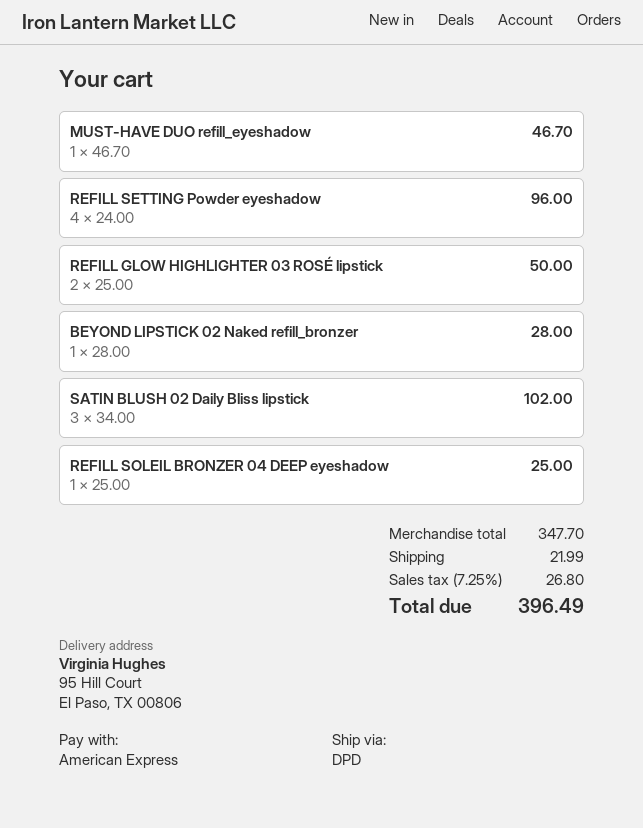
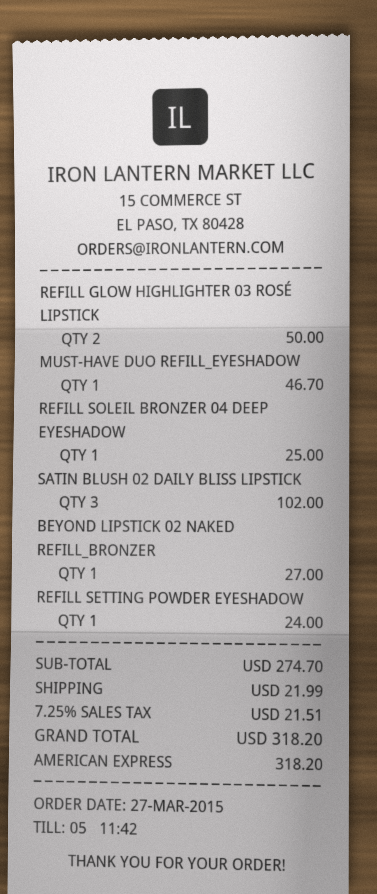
REFILL SETTING Powder eyeshadow: 4 for 96.00 -> 1 for 24.00
BEYOND LIPSTICK 02 Naked refill_bronzer: 1 for 28.00 -> 1 for 27.00
subtotal: 347.70 -> 274.70
tax: 7.25% = 26.80 -> 7.25% = 21.51
total: 396.49 -> 318.20

